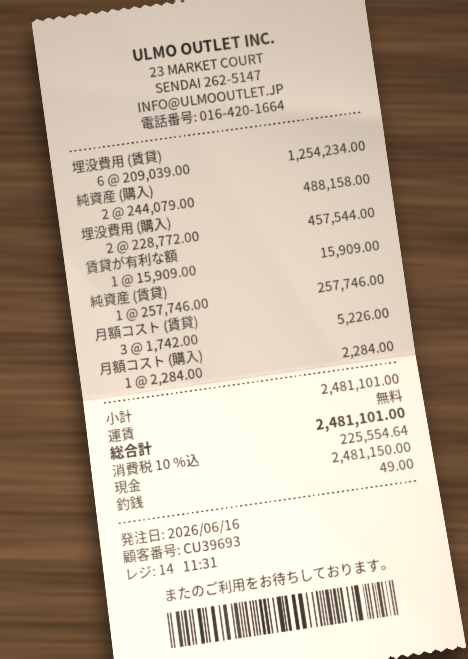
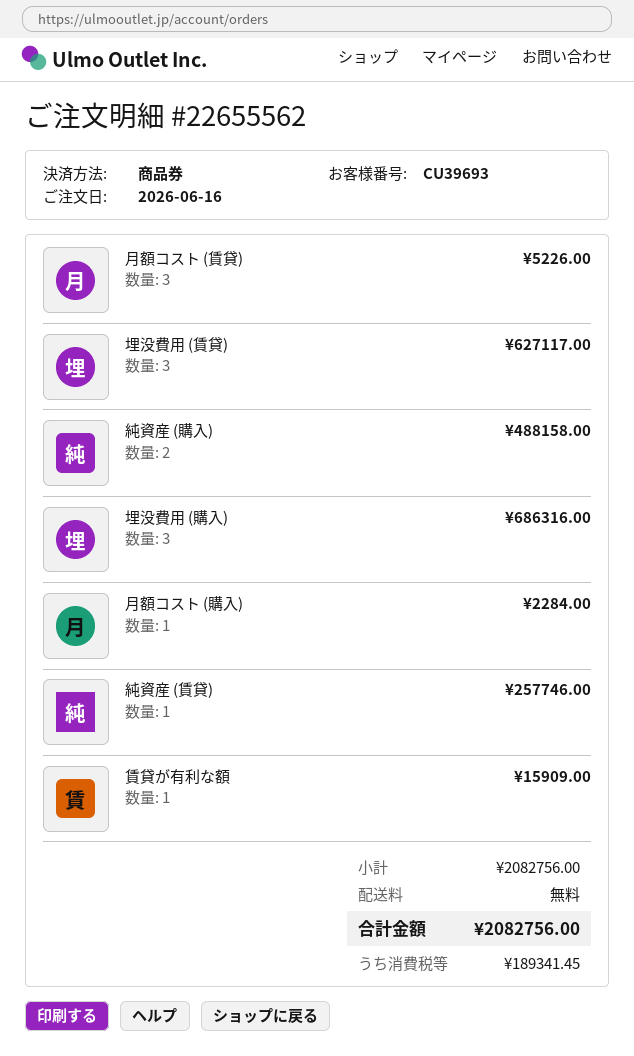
payment method: cash -> gift card
埋没費用 (賃貸): 6 for 1254234.00 -> 3 for 627117.00
埋没費用 (購入): 2 for 457544.00 -> 3 for 686316.00
subtotal: 2481101.00 -> 2082756.00
tax: 225554.64 -> 189341.45
total: 2481101.00 -> 2082756.00

